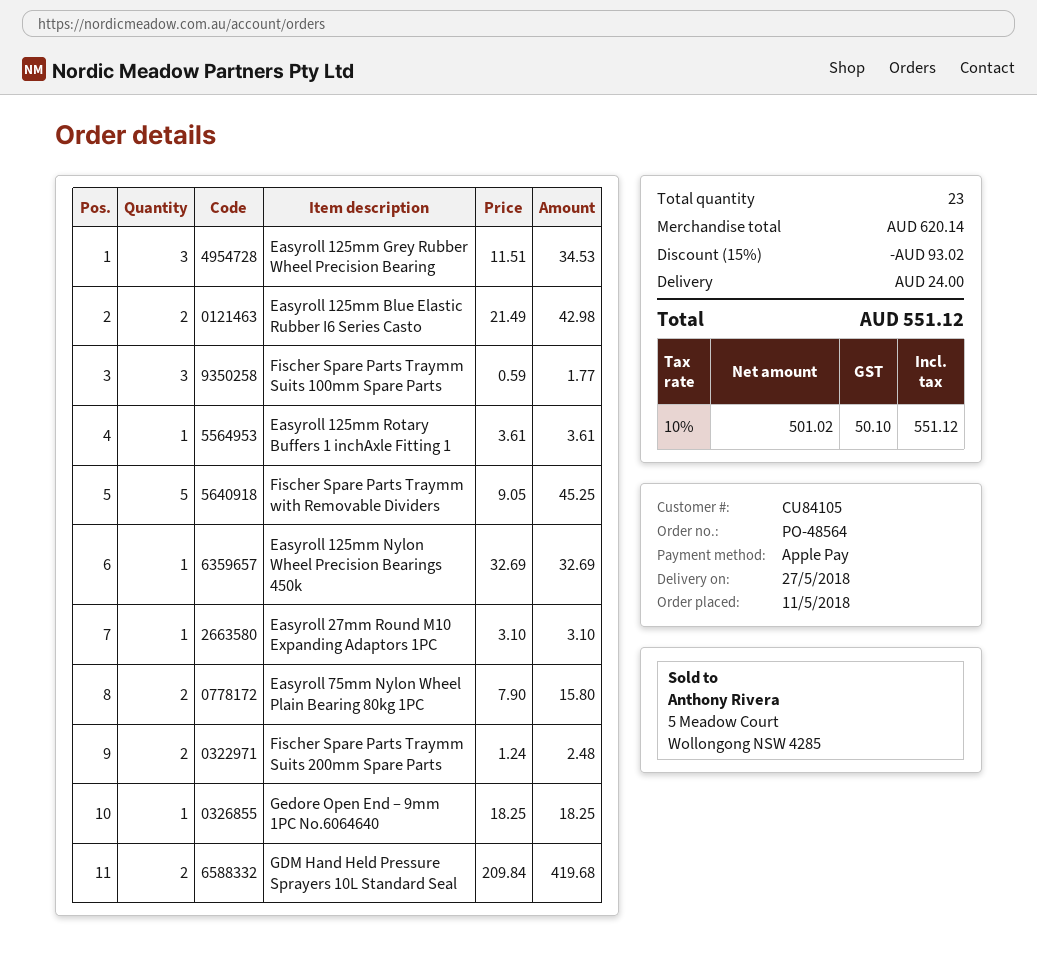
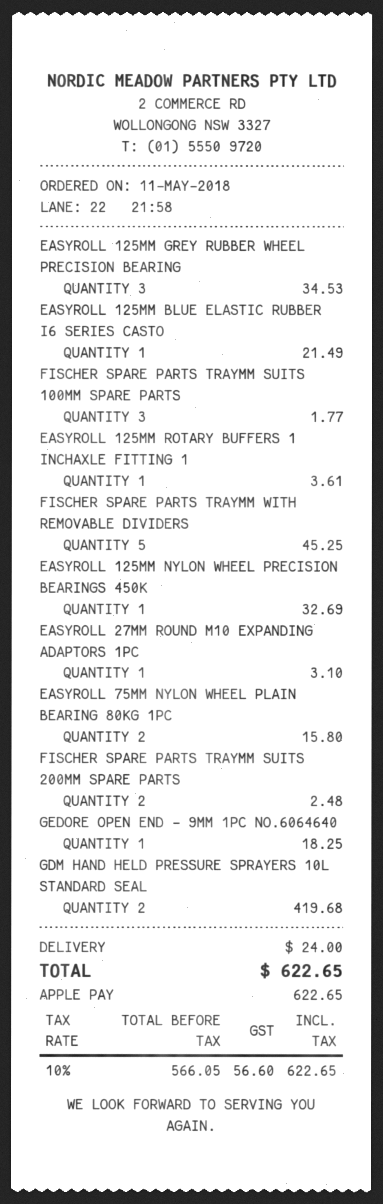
Easyroll 125mm Blue Elastic Rubber I6 Series Casto: 2 for 42.98 -> 1 for 21.49
discount: 15% = 93.02 -> none
net: 501.02 -> 566.05
tax: 10% = 50.10 -> 10% = 56.60
total: 551.12 -> 622.65

